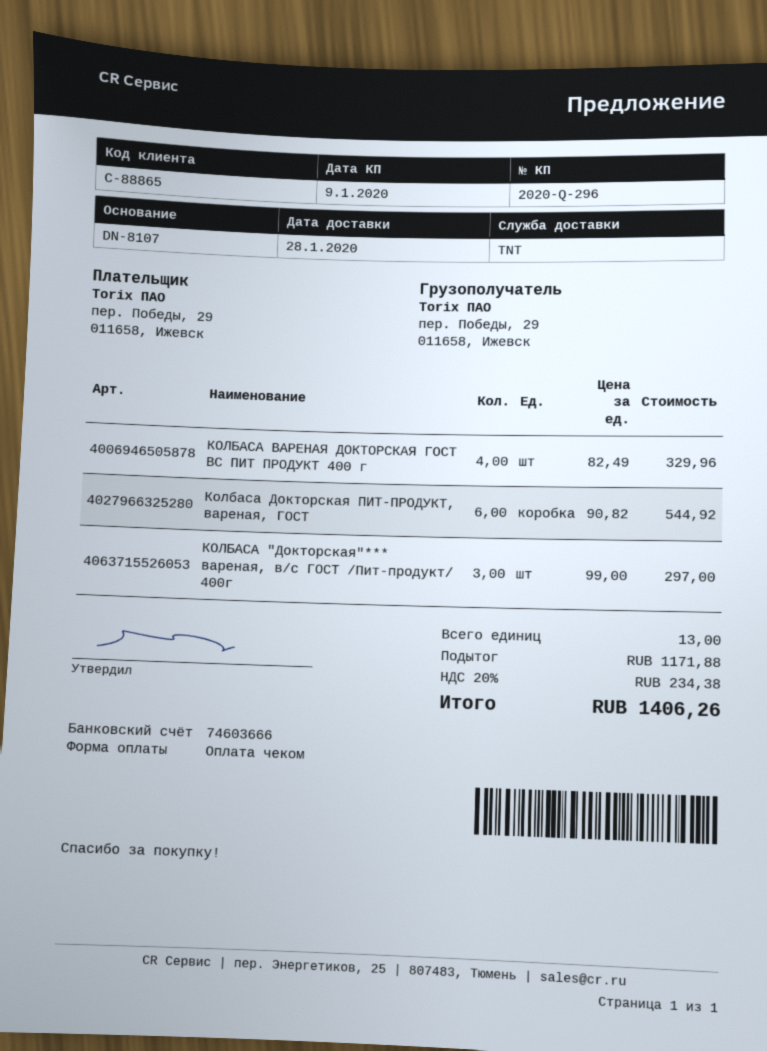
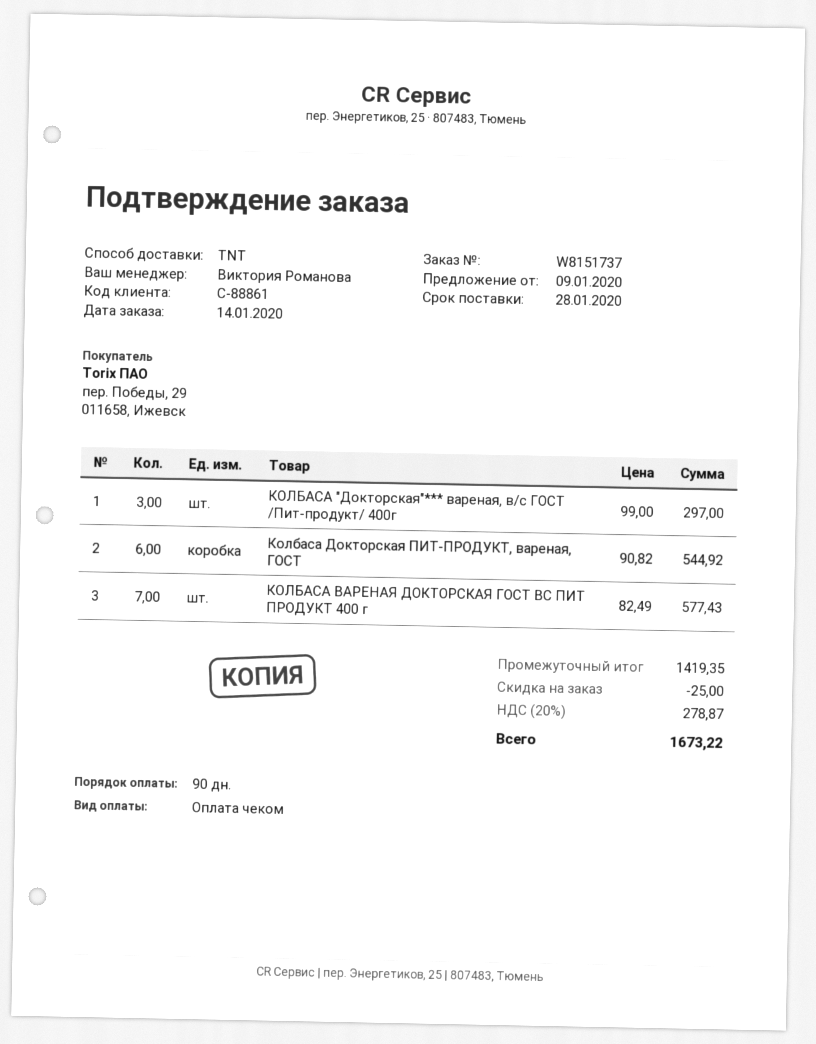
customer number: C-88865 -> C-88861
КОЛБАСА ВАРЕНАЯ ДОКТОРСКАЯ ГОСТ ВС ПИТ ПРОДУКТ 400 г: 4 x 82.49 = 329.96 -> 7 x 82.49 = 577.43
subtotal: 1171.88 -> 1419.35
discount: none -> 25.00
tax: 20% = 234.38 -> 20% = 278.87
total: 1406.26 -> 1673.22

